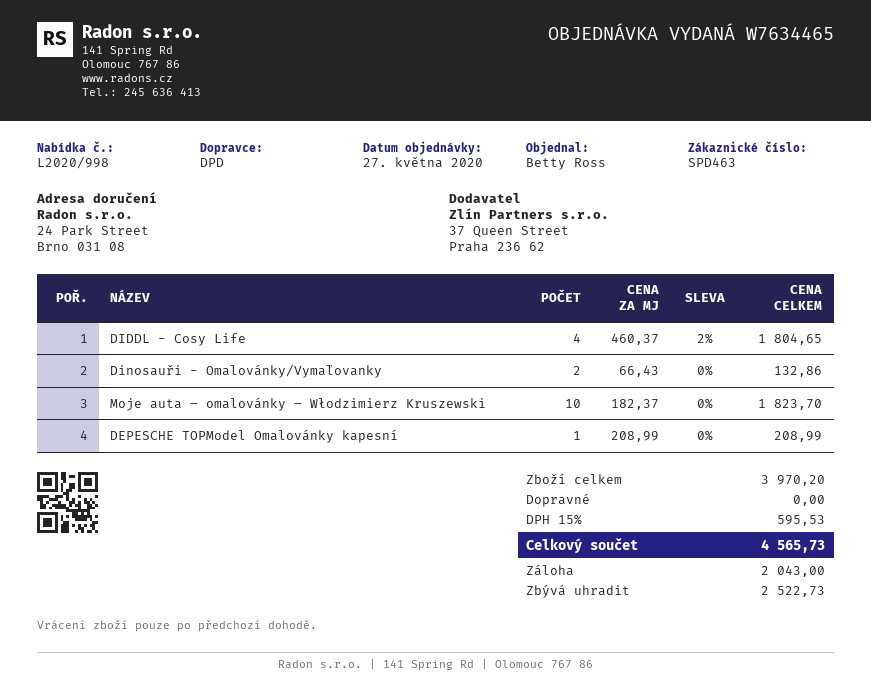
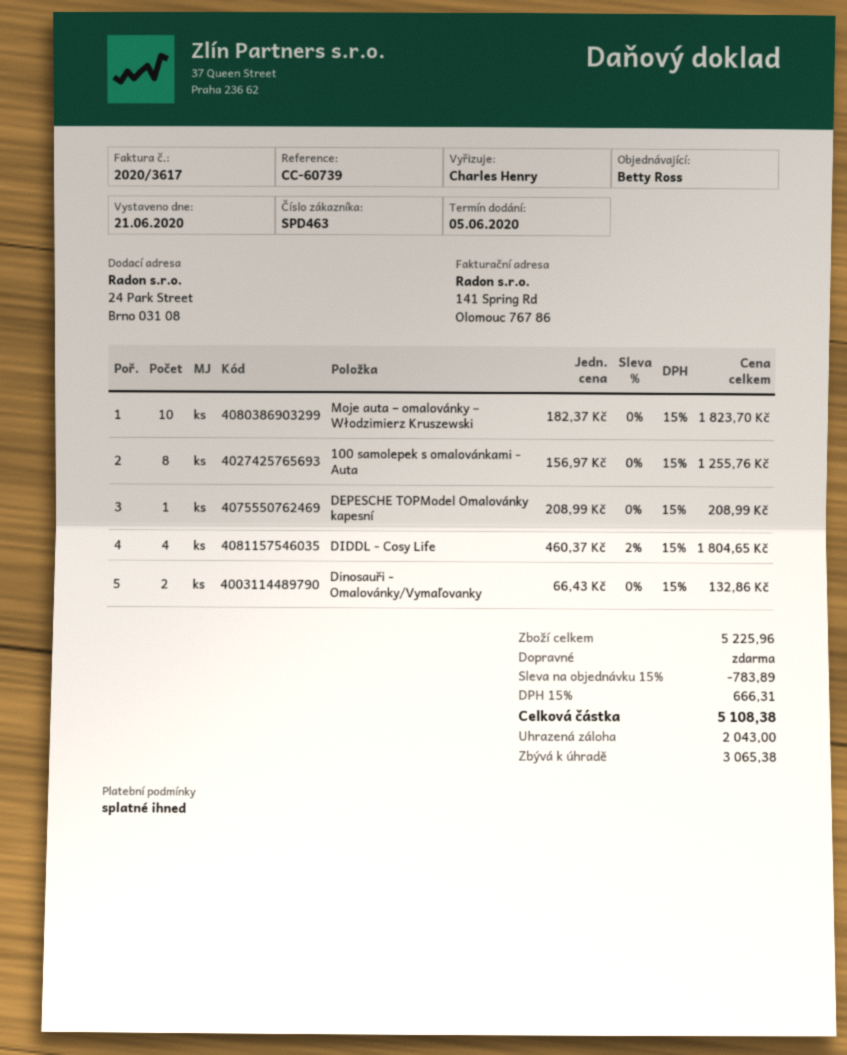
100 samolepek s omalovánkami - Auta: none -> 8 x 156.97 = 1255.76
subtotal: 3970.20 -> 5225.96
discount: none -> 15% = 783.89
tax: 15% = 595.53 -> 15% = 666.31
total: 4565.73 -> 5108.38
balance: 2522.73 -> 3065.38

